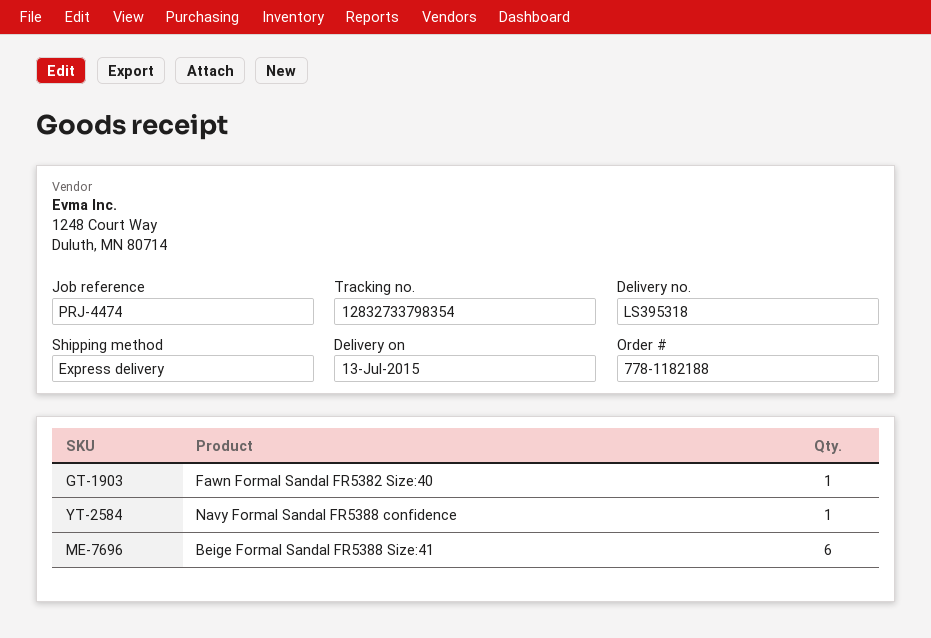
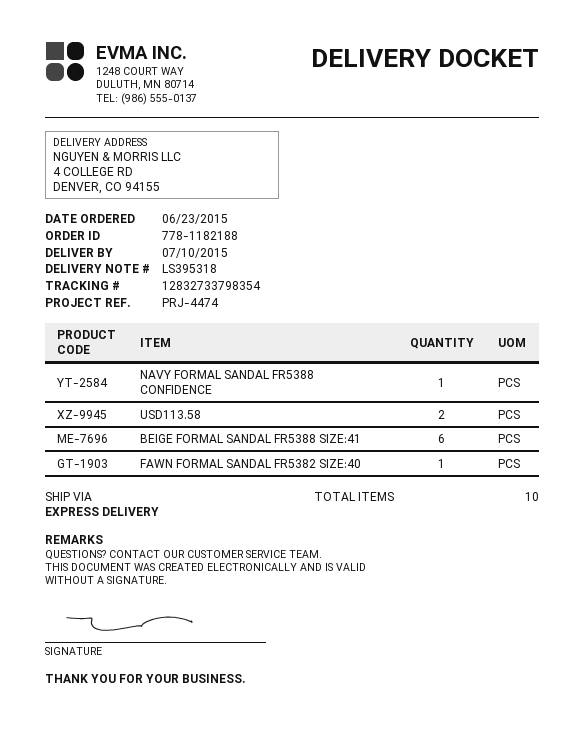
delivery date: 2015-07-13 -> 2015-07-10
USD113.58: none -> 2

